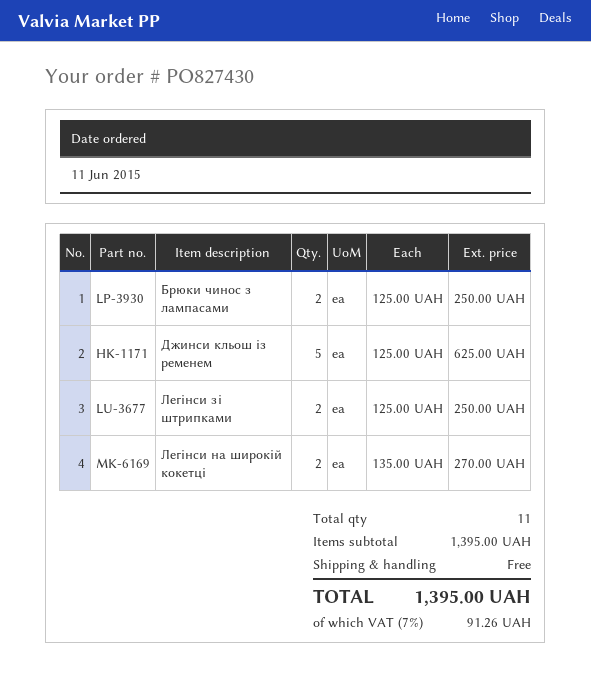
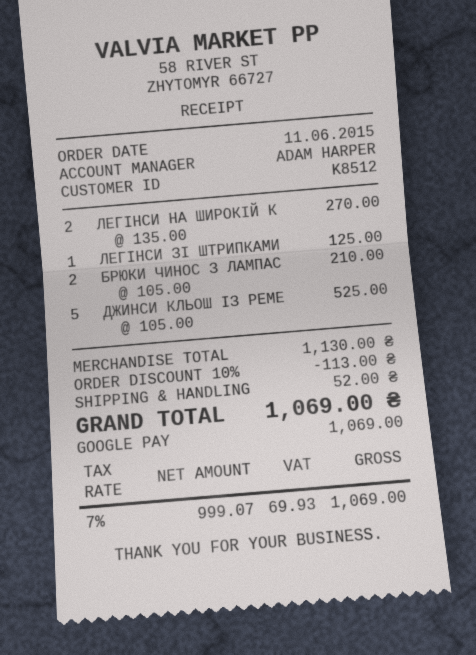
Брюки чинос з лампасами: 2 x 125.00 = 250.00 -> 2 x 105.00 = 210.00
Джинси кльош із ременем: 5 x 125.00 = 625.00 -> 5 x 105.00 = 525.00
Легінси зі штрипками: 2 x 125.00 = 250.00 -> 1 x 125.00 = 125.00
subtotal: 1395.00 -> 1130.00
discount: none -> 10% = 113.00
shipping: 0.00 -> 52.00
tax: 7% = 91.26 -> 7% = 69.93
total: 1395.00 -> 1069.00

